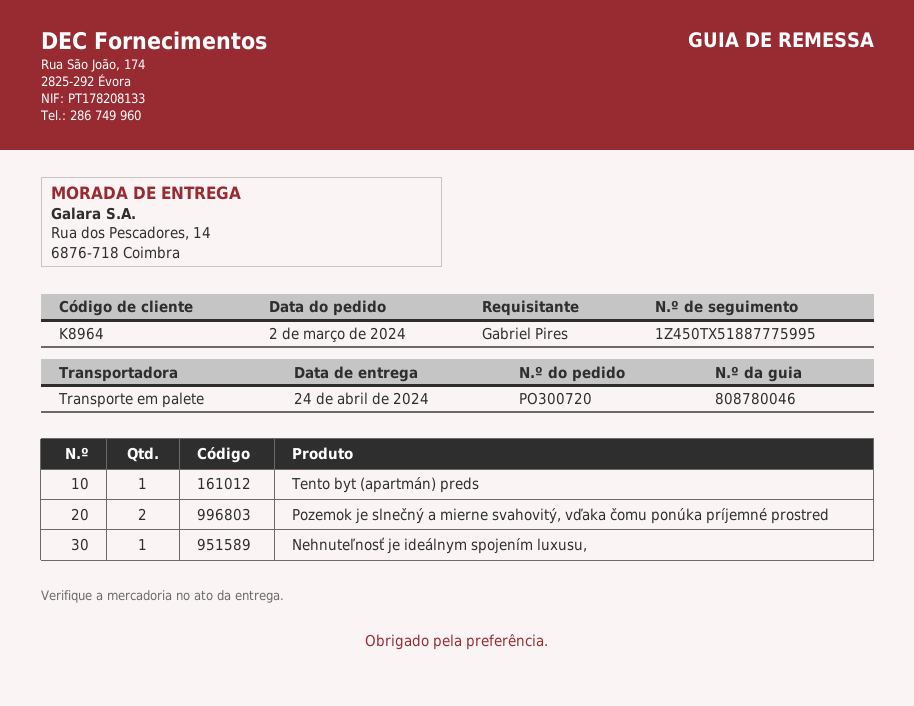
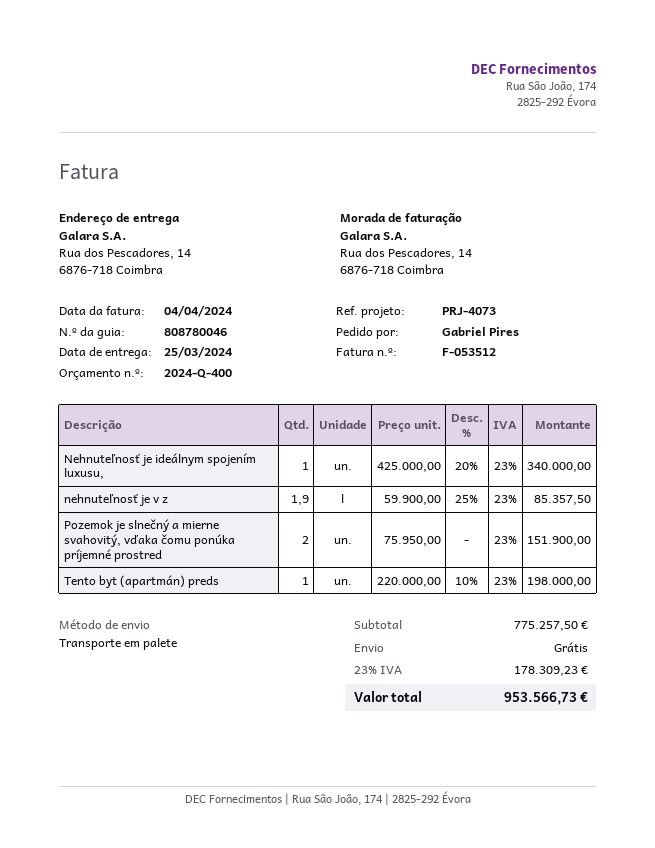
delivery date: 2024-04-24 -> 2024-03-25
nehnuteľnosť je v z: none -> 1.9

